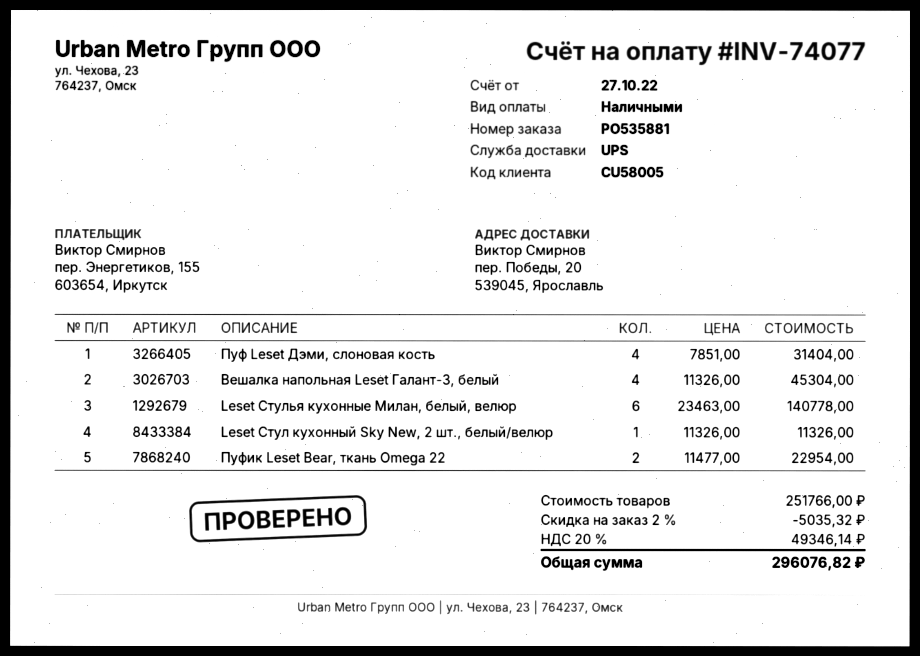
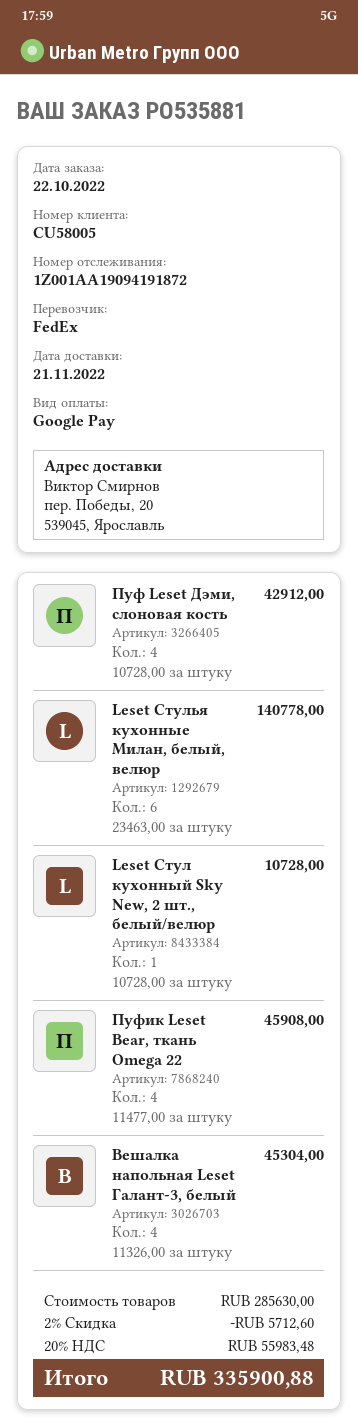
payment method: cash -> Google Pay
shipping method: UPS -> FedEx
Пуф Leset Дэми, слоновая кость: 4 x 7851.00 = 31404.00 -> 4 x 10728.00 = 42912.00
Leset Стул кухонный Sky New, 2 шт., белый/велюр: 1 x 11326.00 = 11326.00 -> 1 x 10728.00 = 10728.00
Пуфик Leset Bear, ткань Omega 22: 2 x 11477.00 = 22954.00 -> 4 x 11477.00 = 45908.00
subtotal: 251766.00 -> 285630.00
discount: 2% = 5035.32 -> 2% = 5712.60
tax: 20% = 49346.14 -> 20% = 55983.48
total: 296076.82 -> 335900.88

